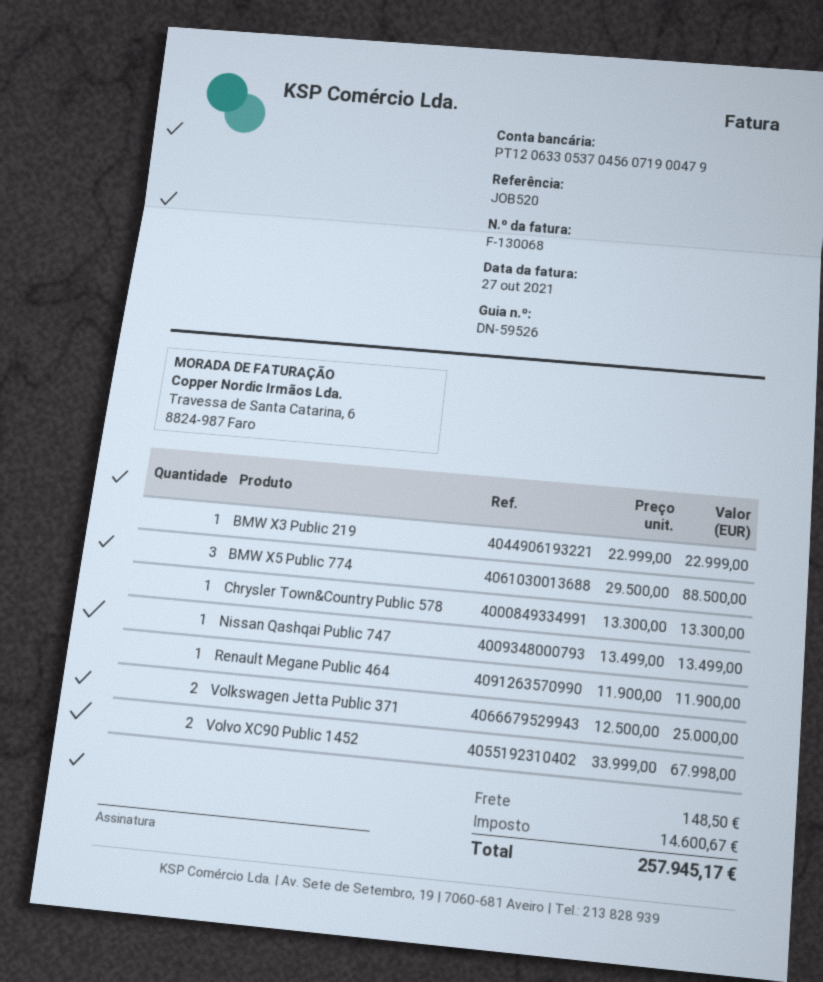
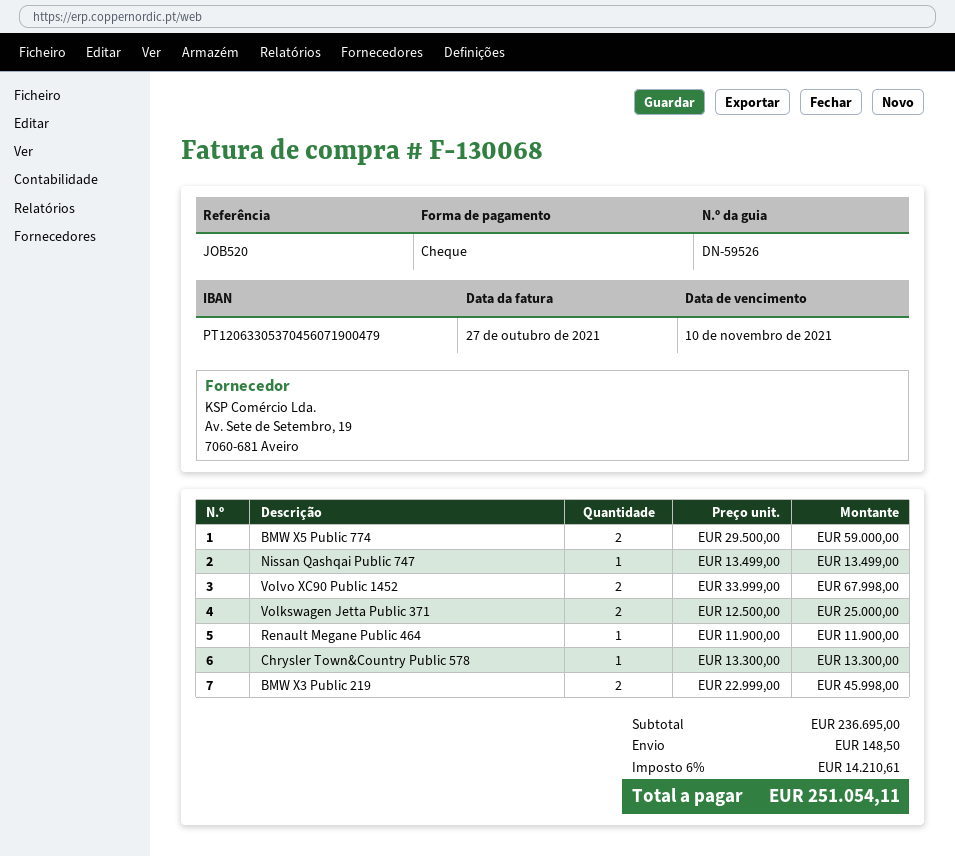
BMW X3 Public 219: 1 x 22999.00 = 22999.00 -> 2 x 22999.00 = 45998.00
BMW X5 Public 774: 3 x 29500.00 = 88500.00 -> 2 x 29500.00 = 59000.00
tax: 14600.67 -> 14210.61
total: 257945.17 -> 251054.11

